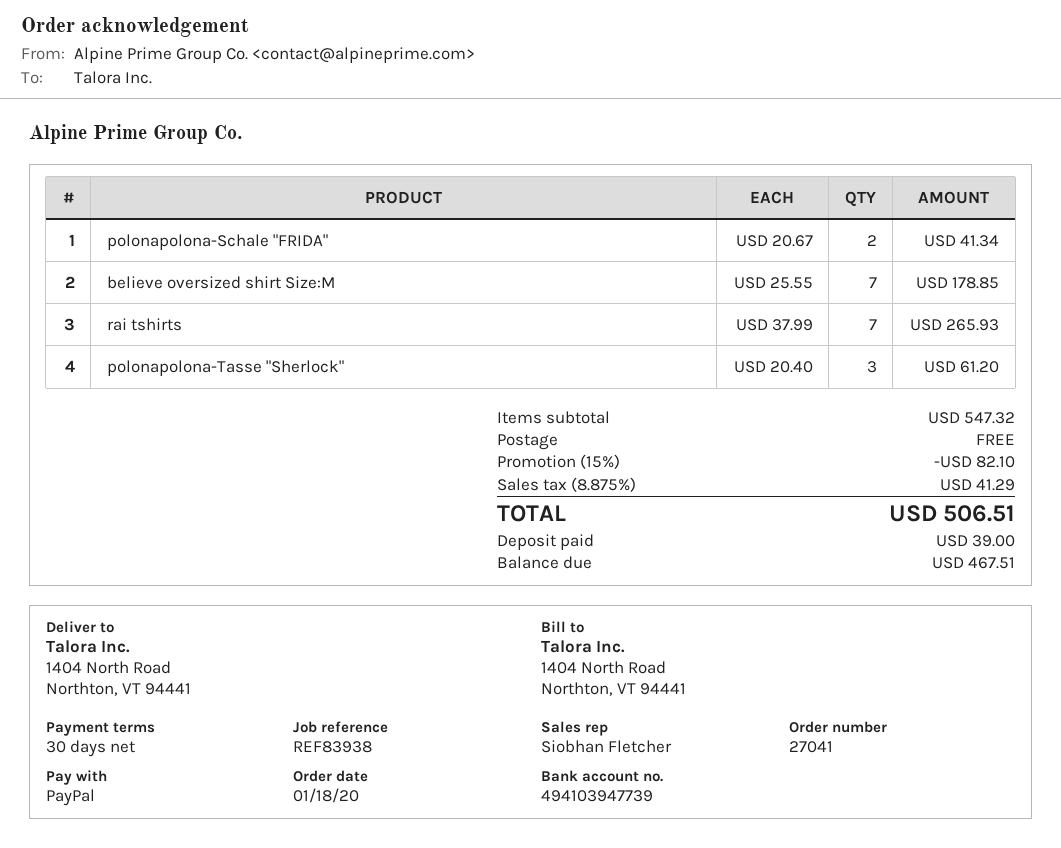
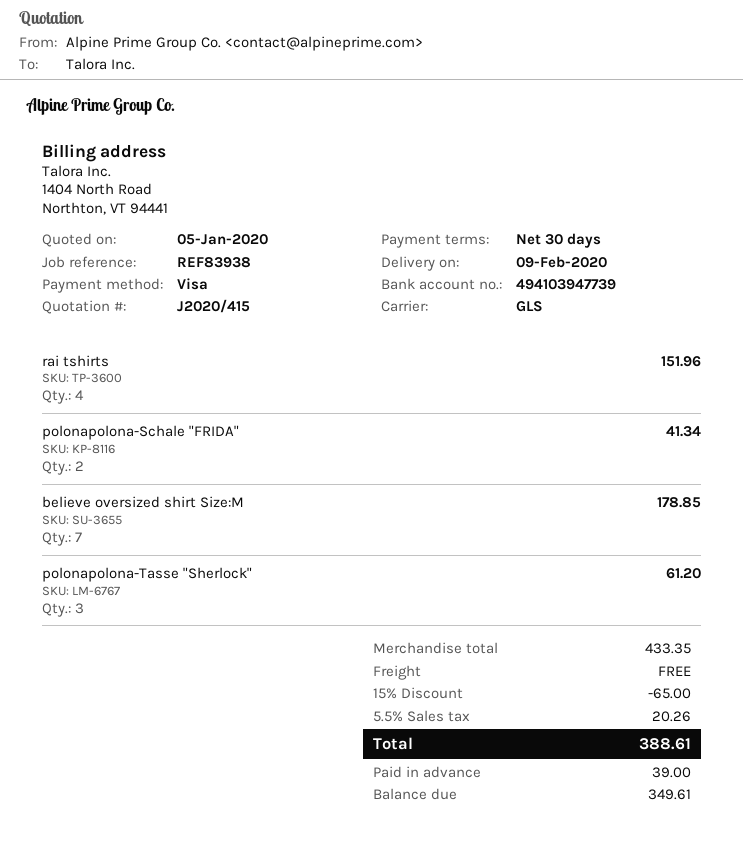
payment method: PayPal -> Visa
rai tshirts: 7 for 265.93 -> 4 for 151.96
subtotal: 547.32 -> 433.35
discount: 15% = 82.10 -> 15% = 65.00
tax: 8.875% = 41.29 -> 5.5% = 20.26
total: 506.51 -> 388.61
balance: 467.51 -> 349.61

